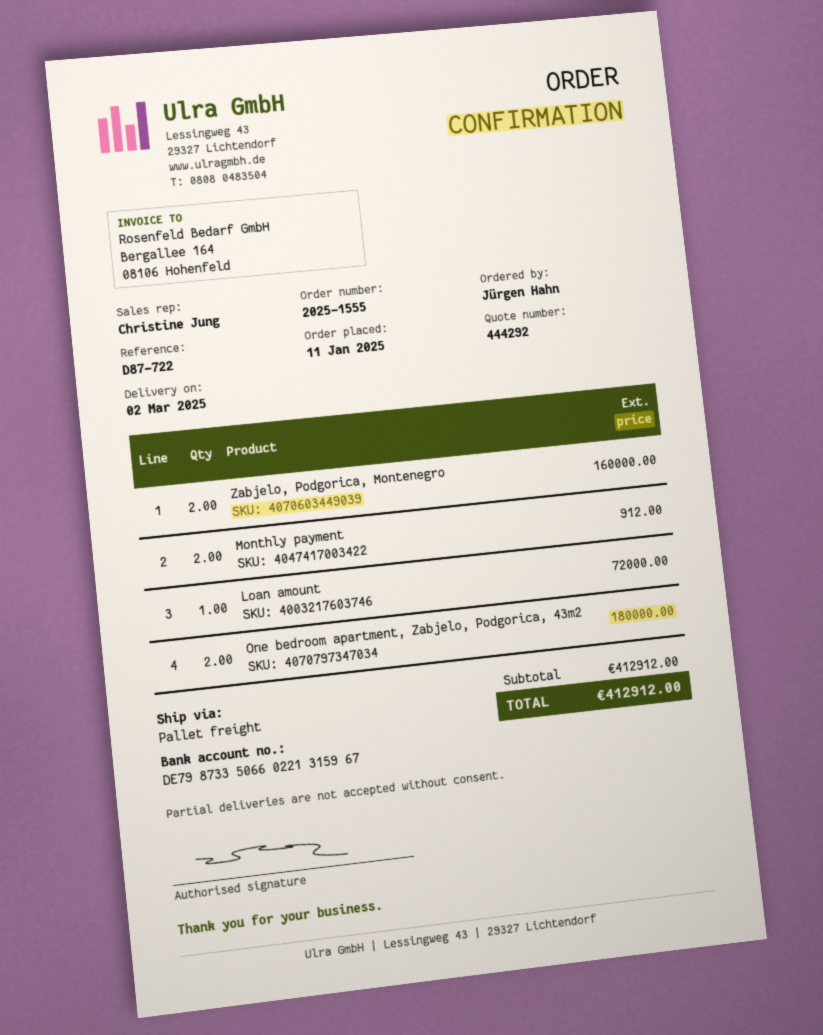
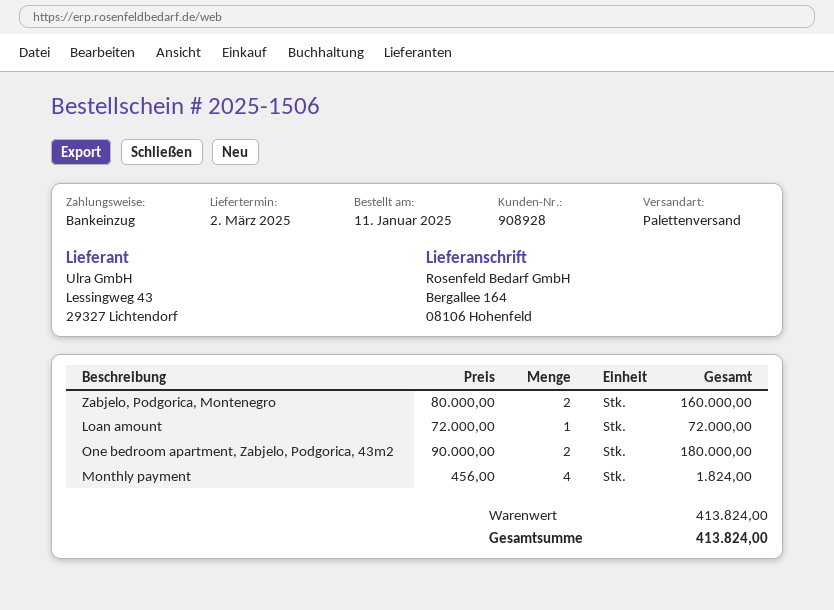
order number: 2025-1555 -> 2025-1506
Monthly payment: 2 for 912.00 -> 4 for 1824.00
subtotal: 412912.00 -> 413824.00
total: 412912.00 -> 413824.00

